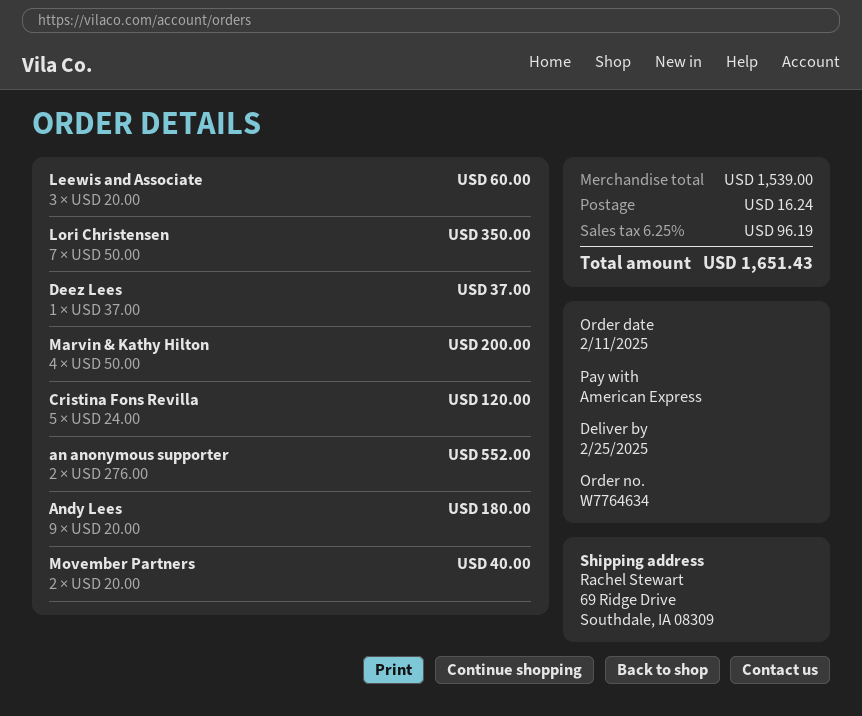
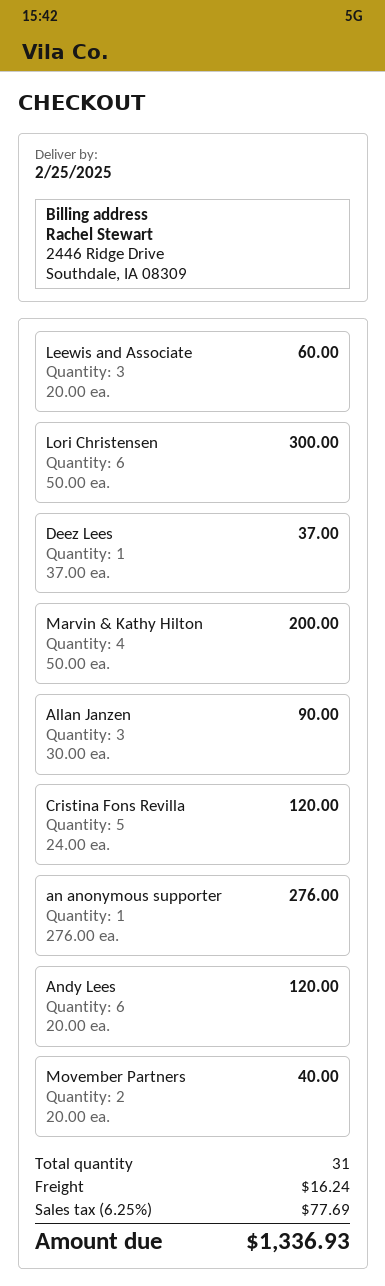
Lori Christensen: 7 x 50.00 = 350.00 -> 6 x 50.00 = 300.00
an anonymous supporter: 2 x 276.00 = 552.00 -> 1 x 276.00 = 276.00
Andy Lees: 9 x 20.00 = 180.00 -> 6 x 20.00 = 120.00
Allan Janzen: none -> 3 x 30.00 = 90.00
tax: 6.25% = 96.19 -> 6.25% = 77.69
total: 1651.43 -> 1336.93

